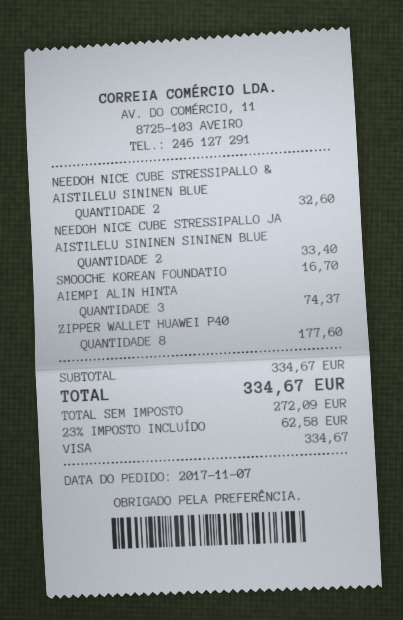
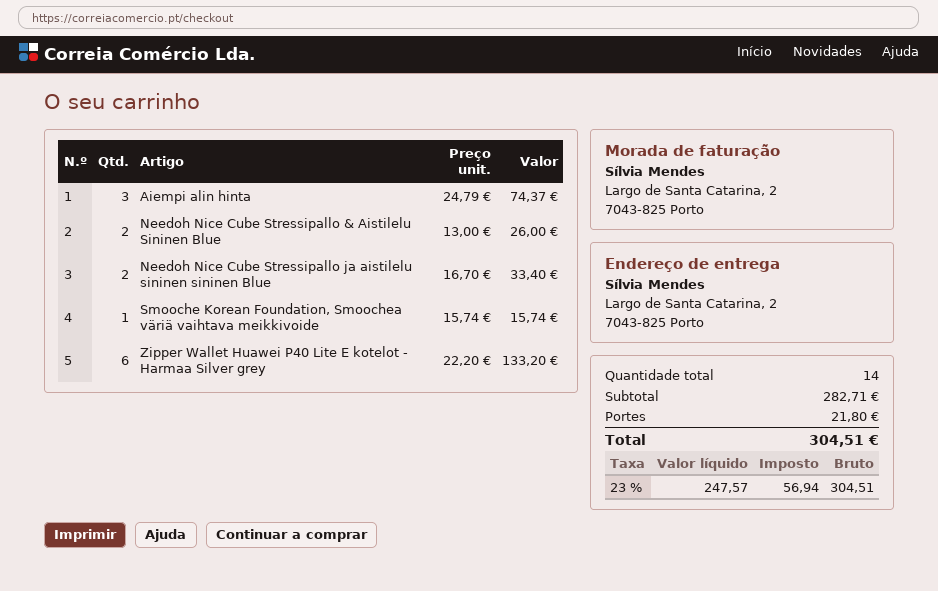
NEEDOH NICE CUBE STRESSIPALLO & AISTILELU SININEN BLUE: 2 for 32.60 -> 2 for 26.00
SMOOCHE KOREAN FOUNDATIO: 1 for 16.70 -> 1 for 15.74
ZIPPER WALLET HUAWEI P40: 8 for 177.60 -> 6 for 133.20
subtotal: 334.67 -> 282.71
shipping: none -> 21.80
net: 272.09 -> 247.57
tax: 23% = 62.58 -> 23% = 56.94
total: 334.67 -> 304.51

